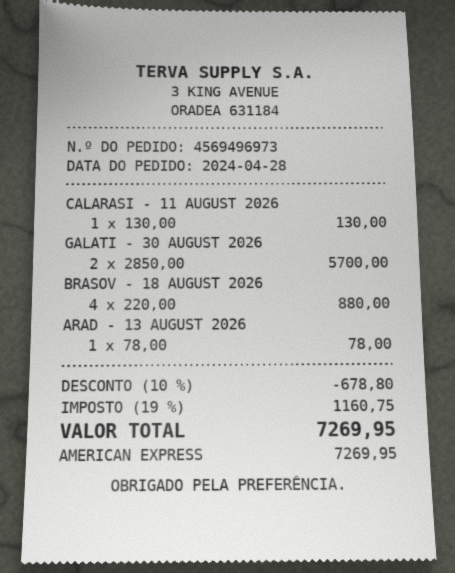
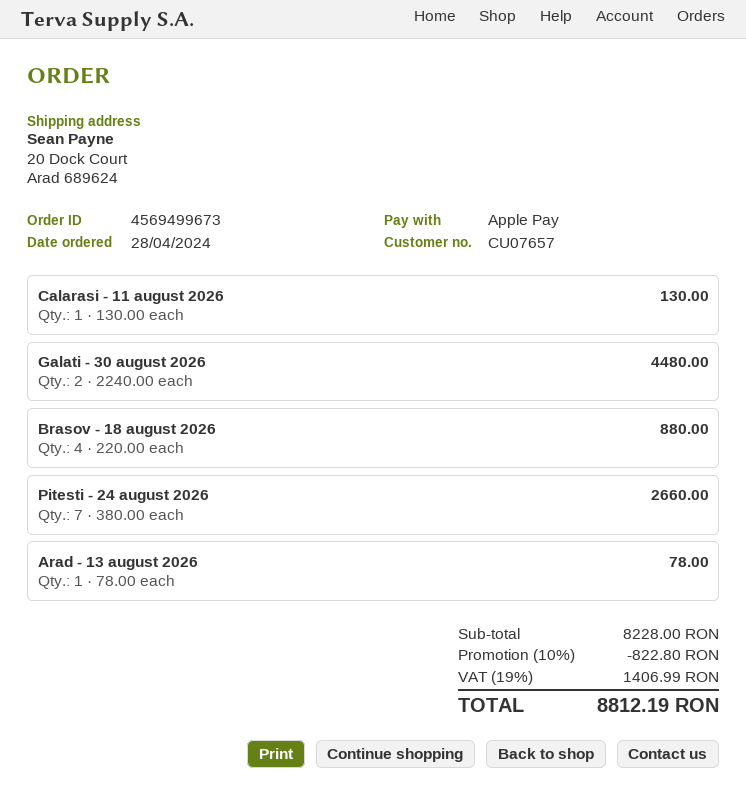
order number: 4569496973 -> 4569499673
payment method: American Express -> Apple Pay
GALATI - 30 AUGUST 2026: 2 x 2850.00 = 5700.00 -> 2 x 2240.00 = 4480.00
Pitesti - 24 august 2026: none -> 7 x 380.00 = 2660.00
discount: 10% = 678.80 -> 10% = 822.80
tax: 19% = 1160.75 -> 19% = 1406.99
total: 7269.95 -> 8812.19

